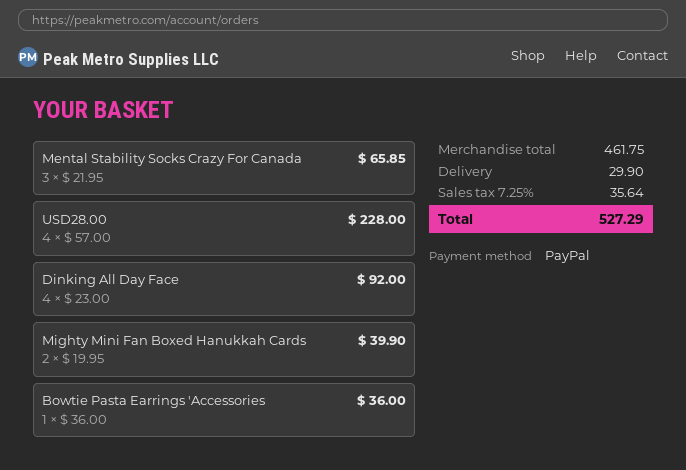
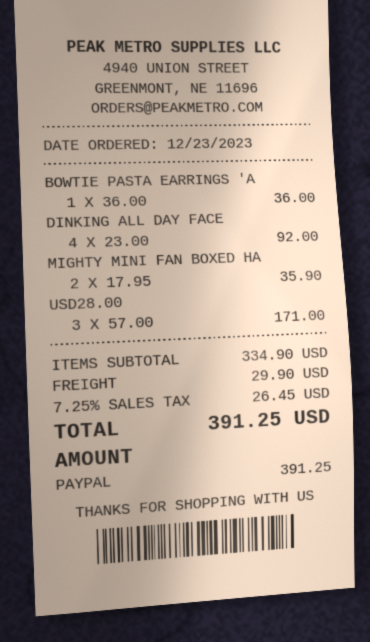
Mental Stability Socks Crazy For Canada: 3 x 21.95 = 65.85 -> none
USD28.00: 4 x 57.00 = 228.00 -> 3 x 57.00 = 171.00
Mighty Mini Fan Boxed Hanukkah Cards: 2 x 19.95 = 39.90 -> 2 x 17.95 = 35.90
subtotal: 461.75 -> 334.90
tax: 7.25% = 35.64 -> 7.25% = 26.45
total: 527.29 -> 391.25

